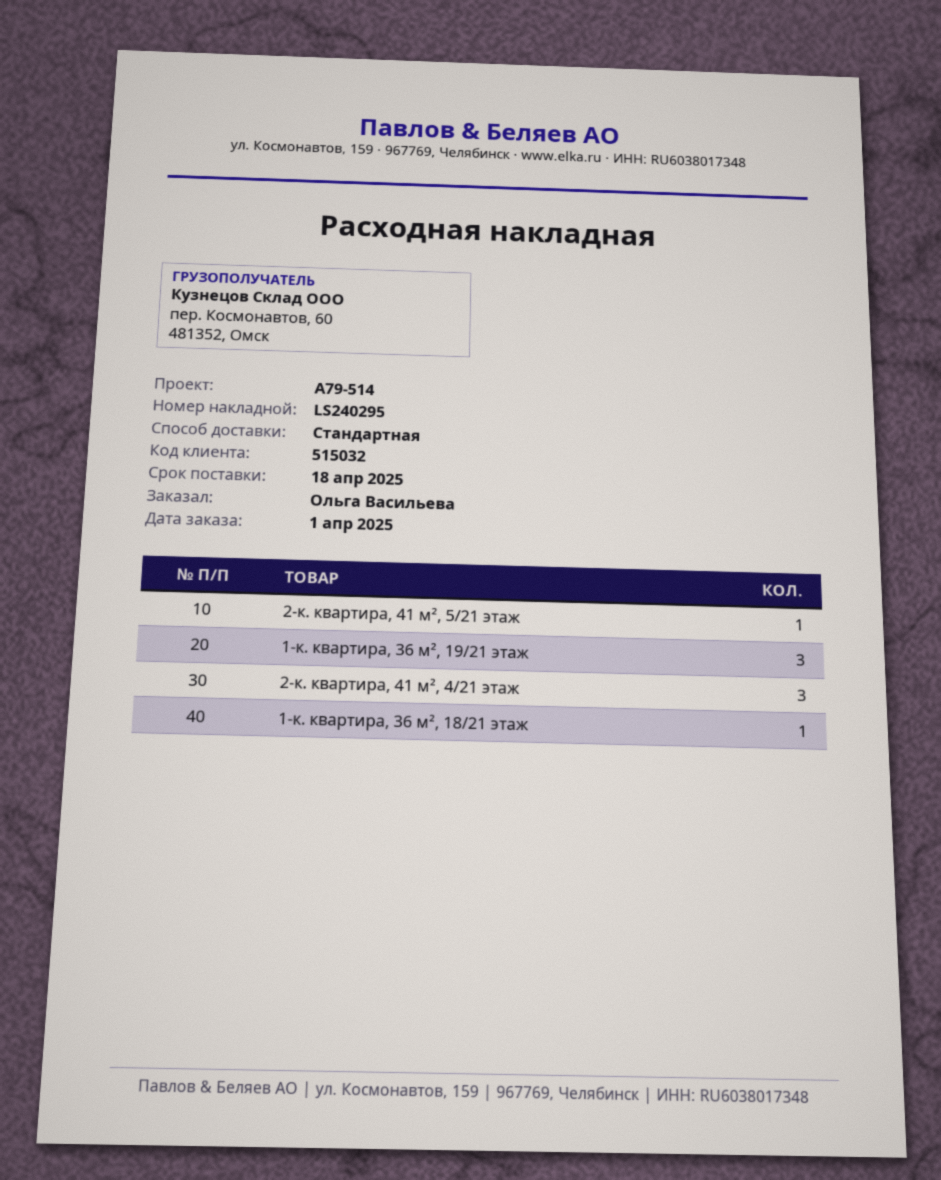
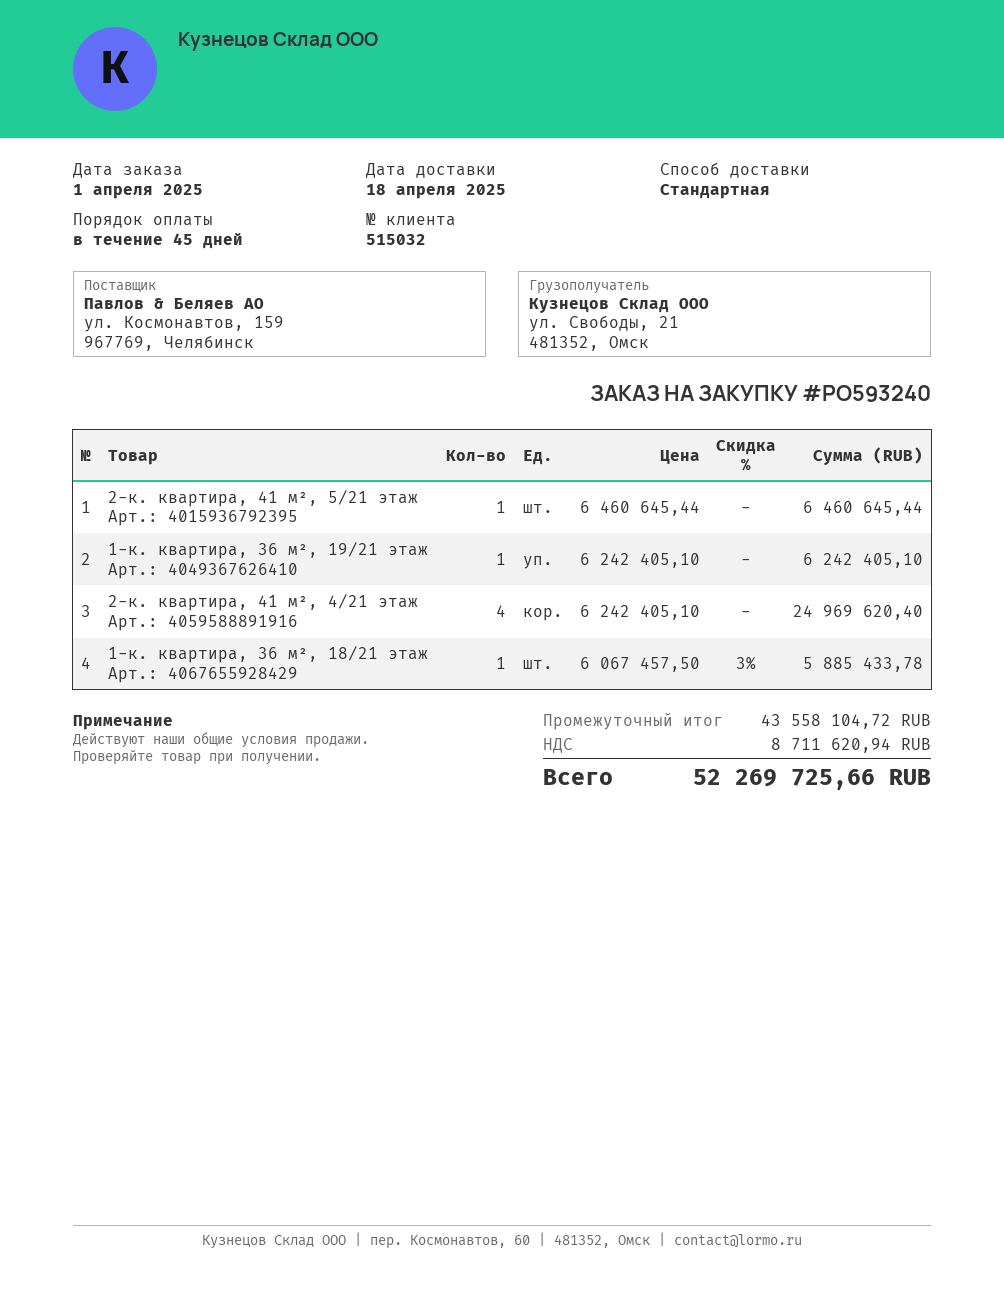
ship to: пер. Космонавтов, 60, 481352, Омск -> ул. Свободы, 21, 481352, Омск
1-к. квартира, 36 м², 19/21 этаж: 3 -> 1
2-к. квартира, 41 м², 4/21 этаж: 3 -> 4

